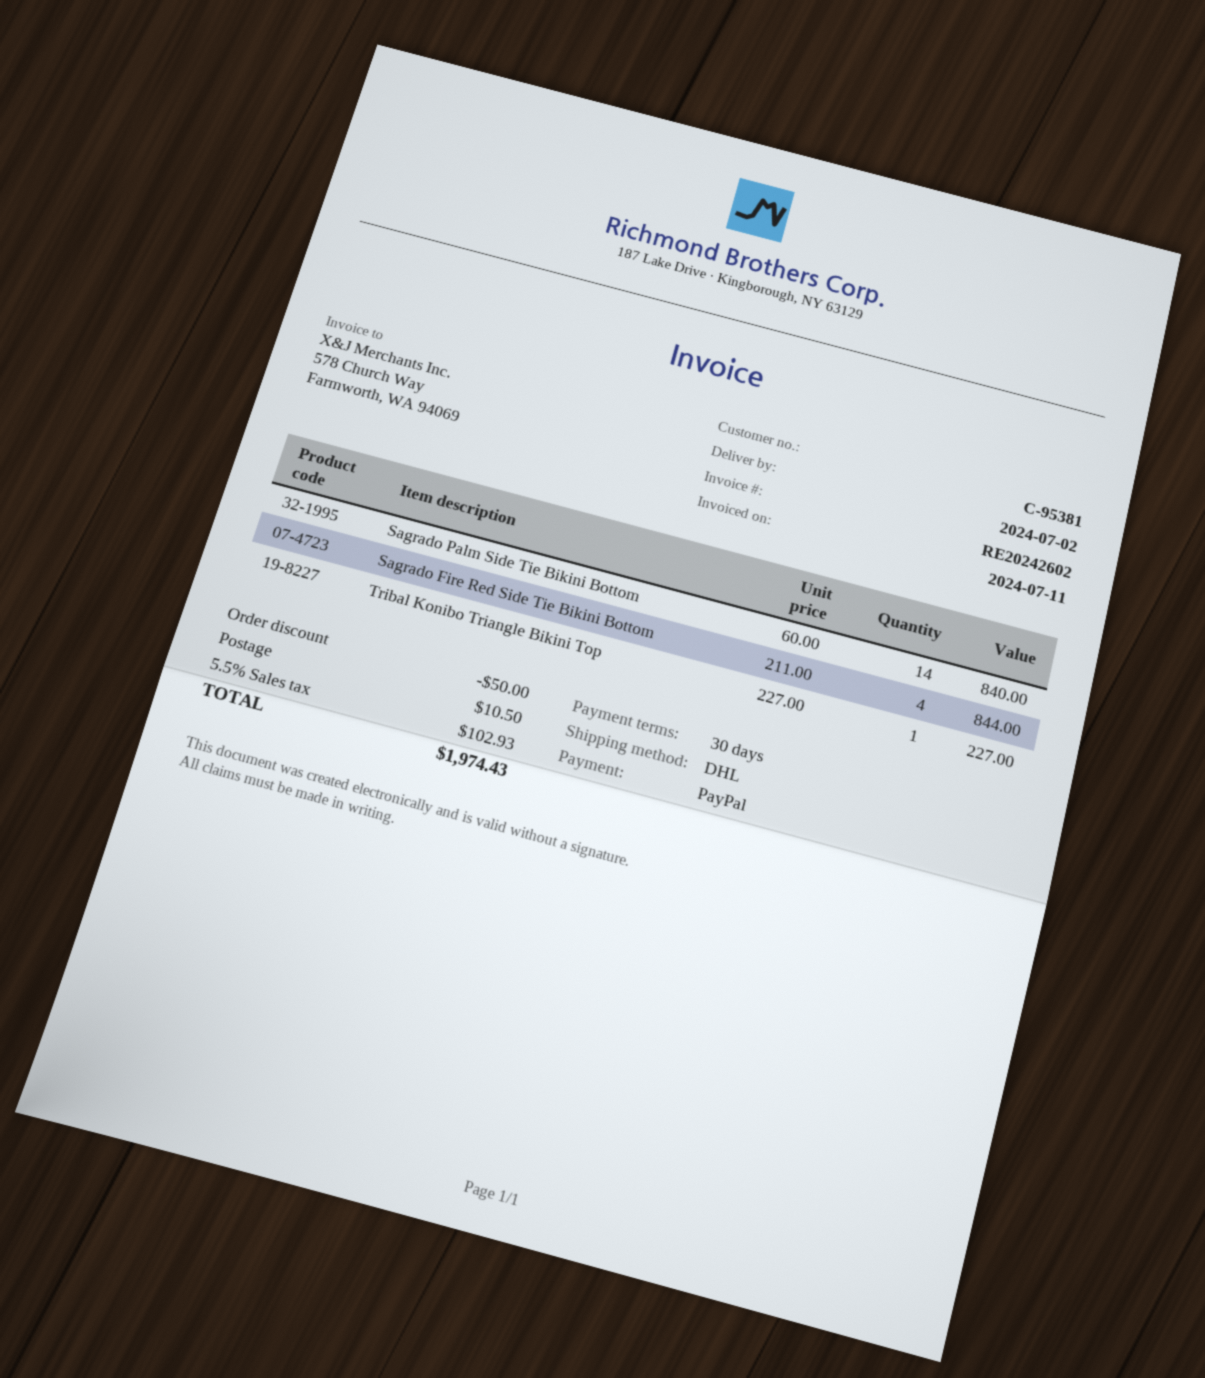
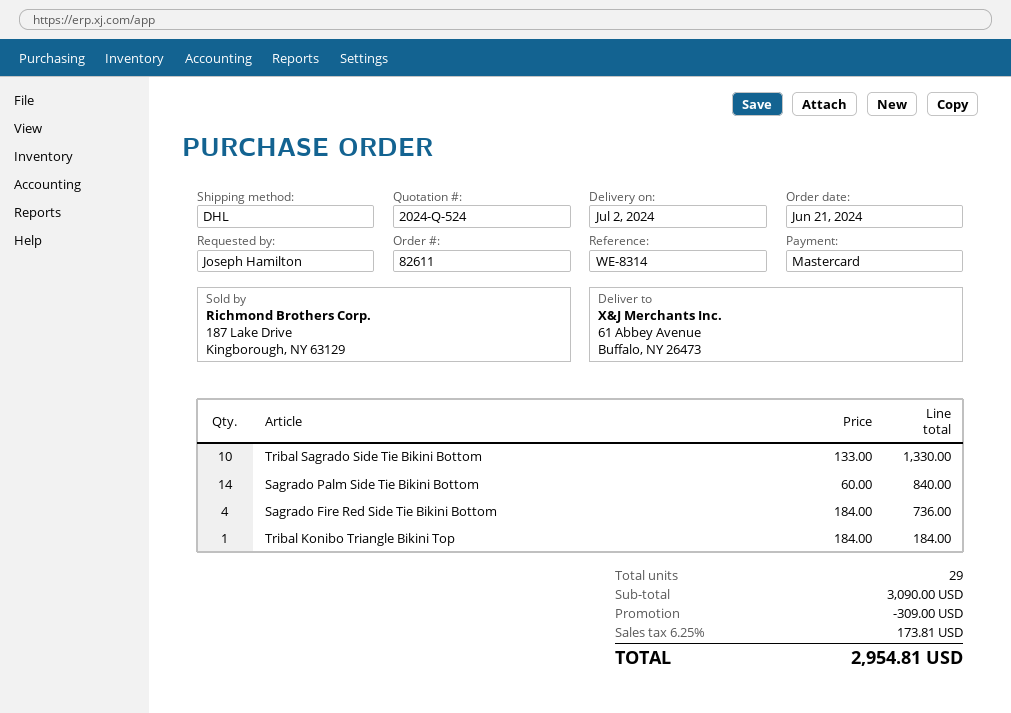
payment method: PayPal -> Mastercard
Sagrado Fire Red Side Tie Bikini Bottom: 4 x 211.00 = 844.00 -> 4 x 184.00 = 736.00
Tribal Konibo Triangle Bikini Top: 1 x 227.00 = 227.00 -> 1 x 184.00 = 184.00
Tribal Sagrado Side Tie Bikini Bottom: none -> 10 x 133.00 = 1330.00
discount: 50.00 -> 309.00
shipping: 10.50 -> none
tax: 5.5% = 102.93 -> 6.25% = 173.81
total: 1974.43 -> 2954.81

